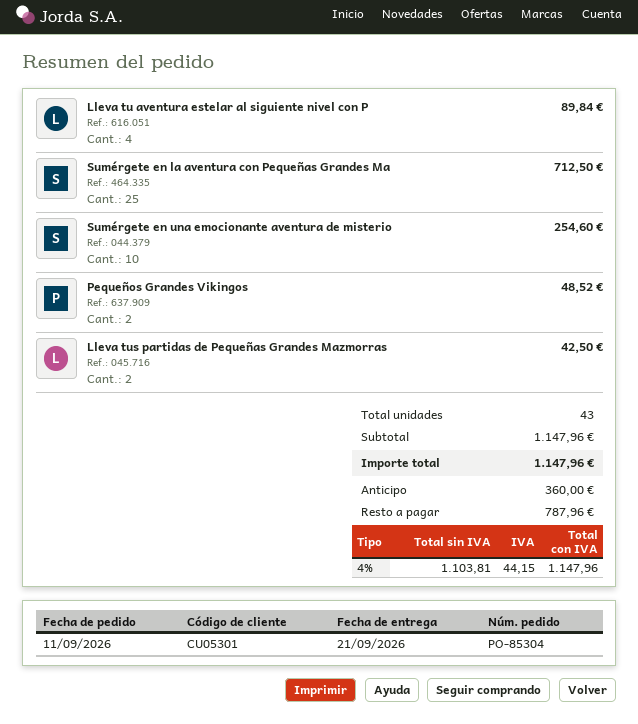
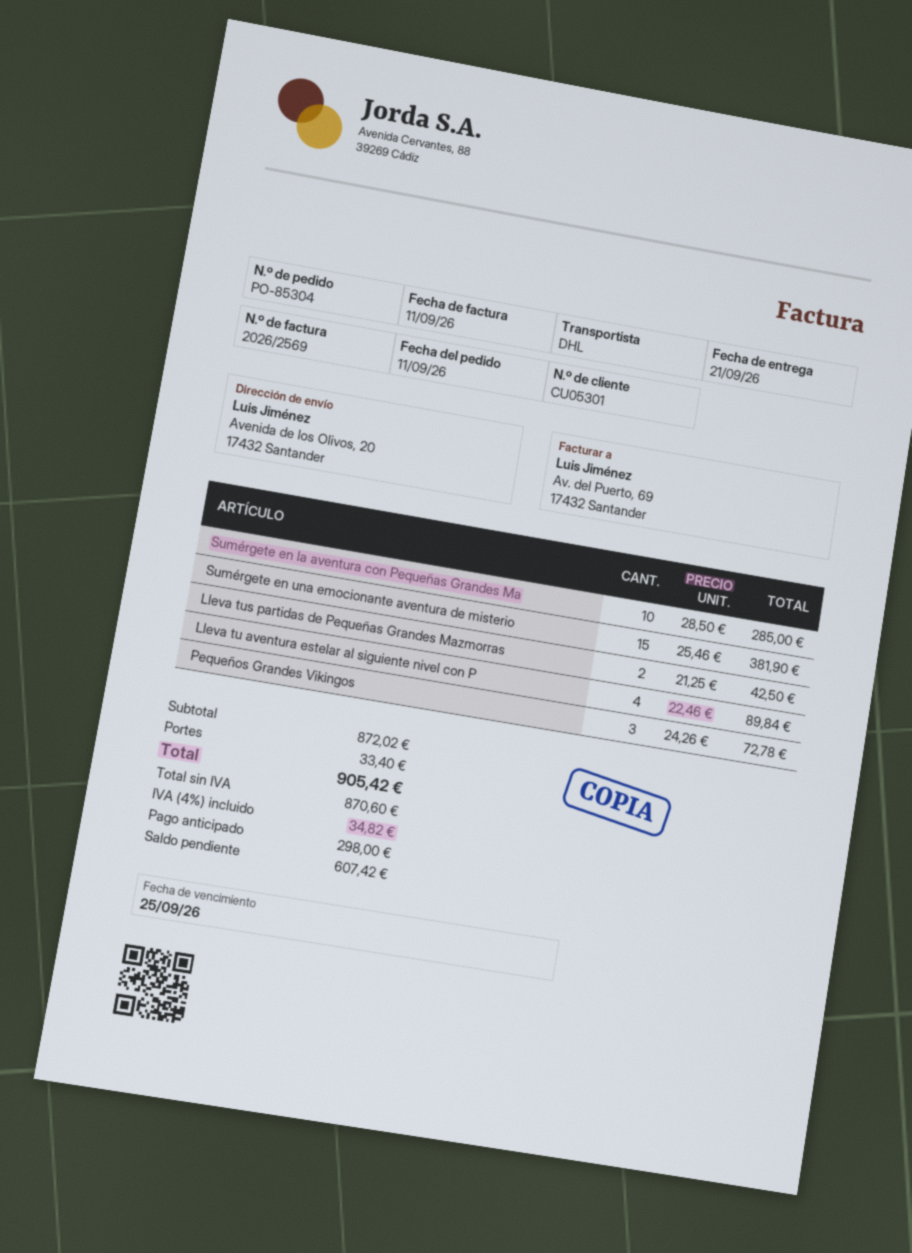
Sumérgete en la aventura con Pequeñas Grandes Ma: 25 for 712.50 -> 10 for 285.00
Sumérgete en una emocionante aventura de misterio: 10 for 254.60 -> 15 for 381.90
Pequeños Grandes Vikingos: 2 for 48.52 -> 3 for 72.78
subtotal: 1147.96 -> 872.02
shipping: none -> 33.40
net: 1103.81 -> 870.60
tax: 4% = 44.15 -> 4% = 34.82
total: 1147.96 -> 905.42
deposit: 360.00 -> 298.00
balance: 787.96 -> 607.42

